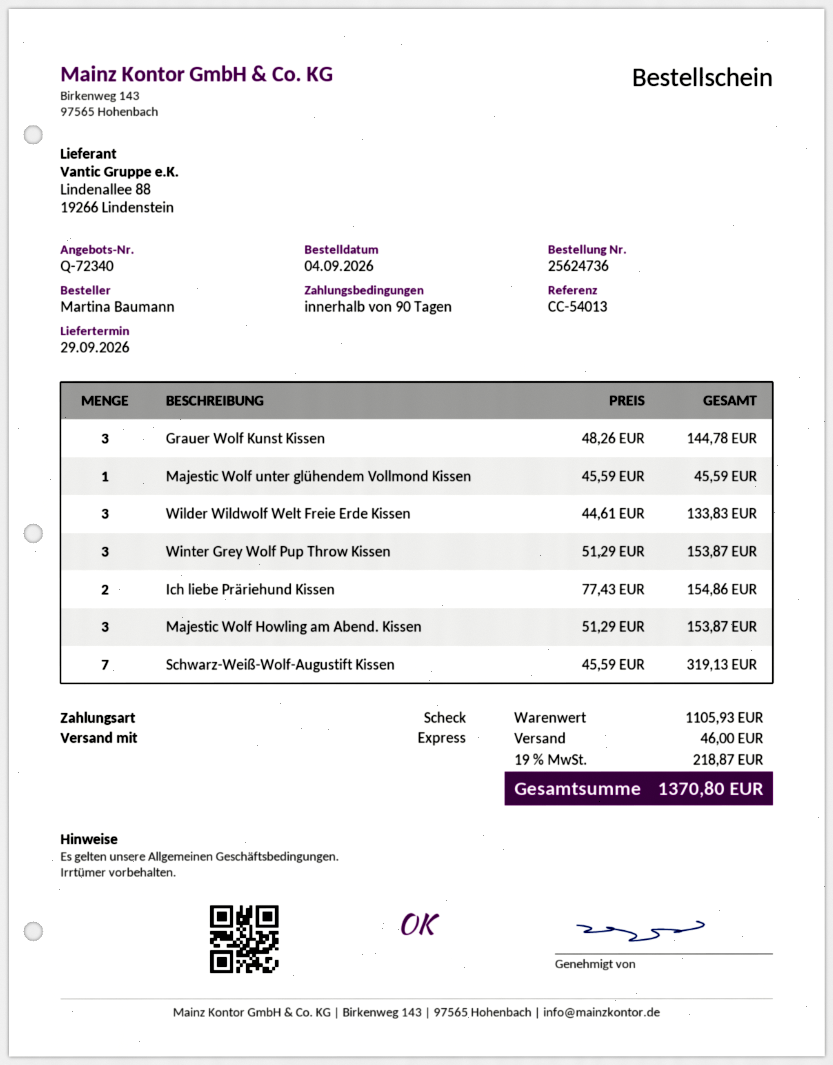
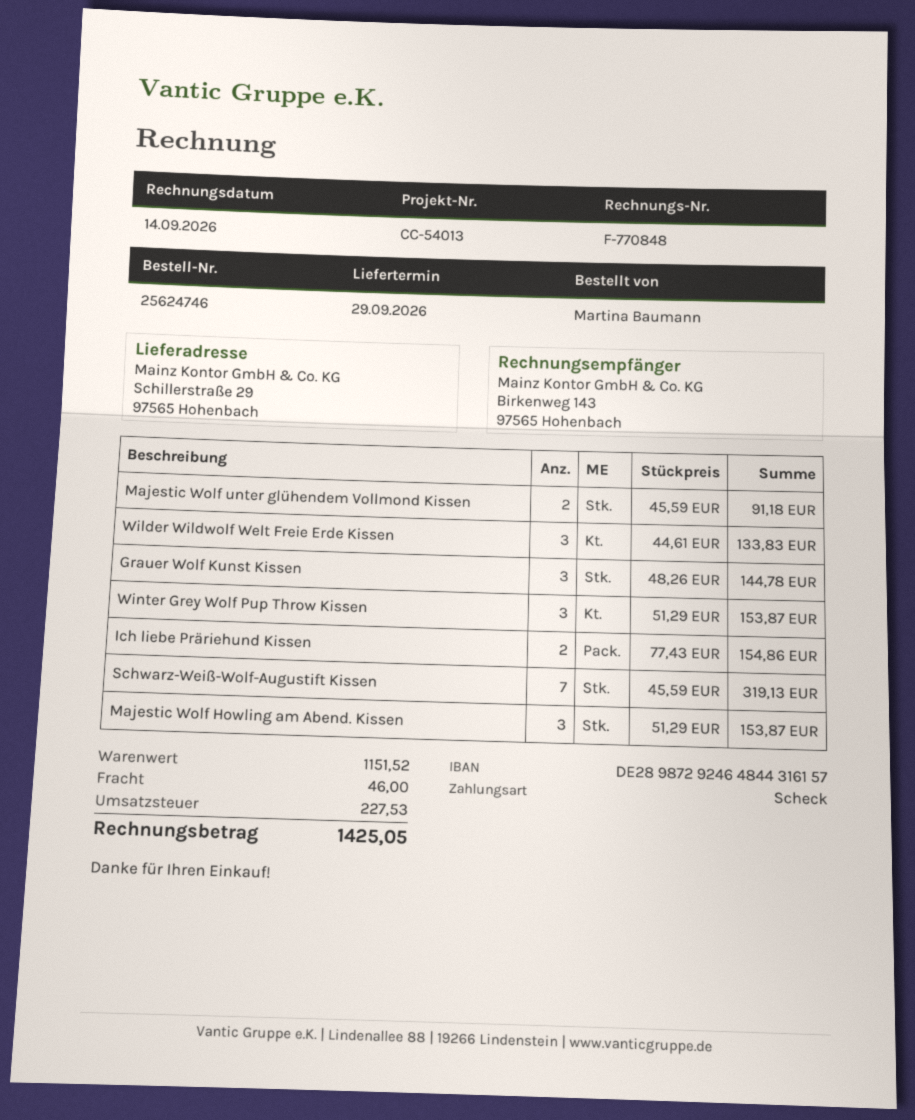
order number: 25624736 -> 25624746
Majestic Wolf unter glühendem Vollmond Kissen: 1 x 45.59 = 45.59 -> 2 x 45.59 = 91.18
subtotal: 1105.93 -> 1151.52
tax: 218.87 -> 227.53
total: 1370.80 -> 1425.05

